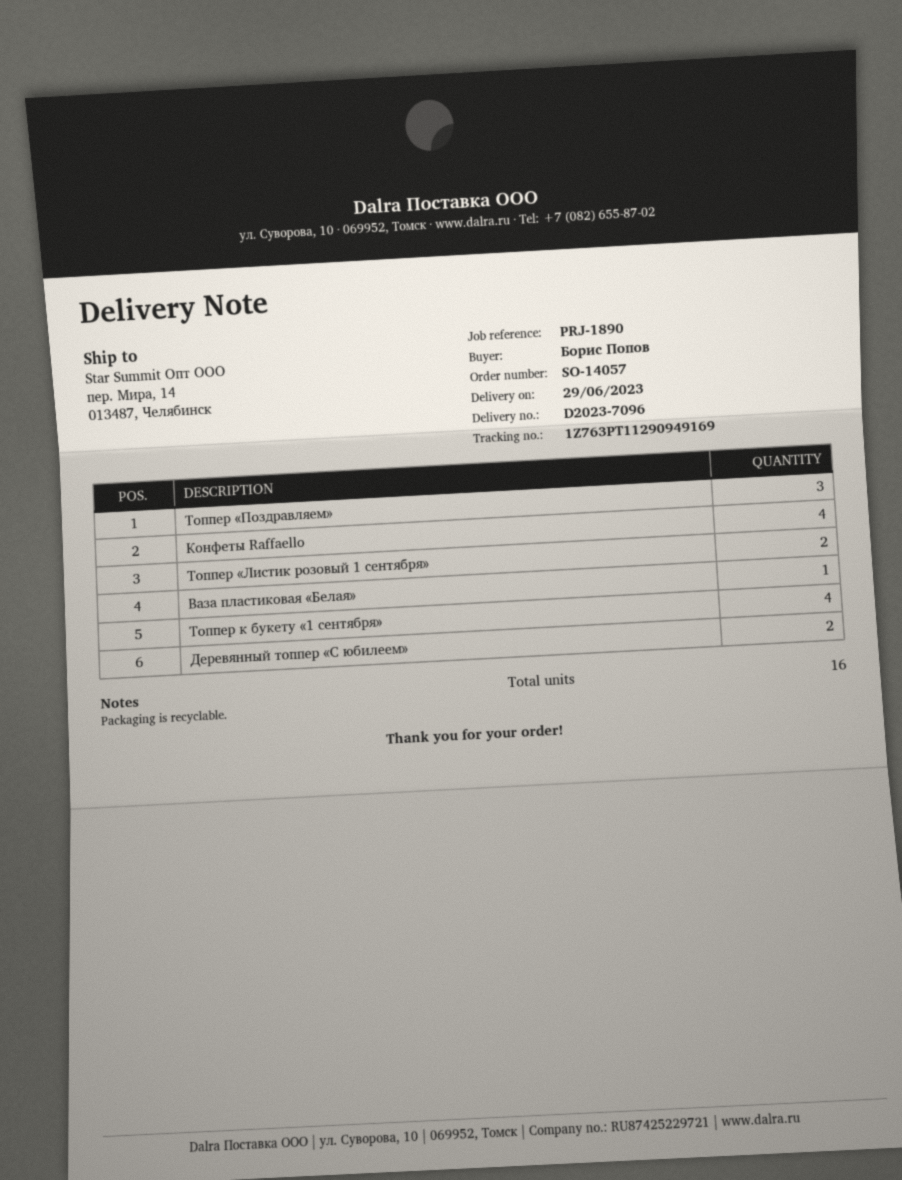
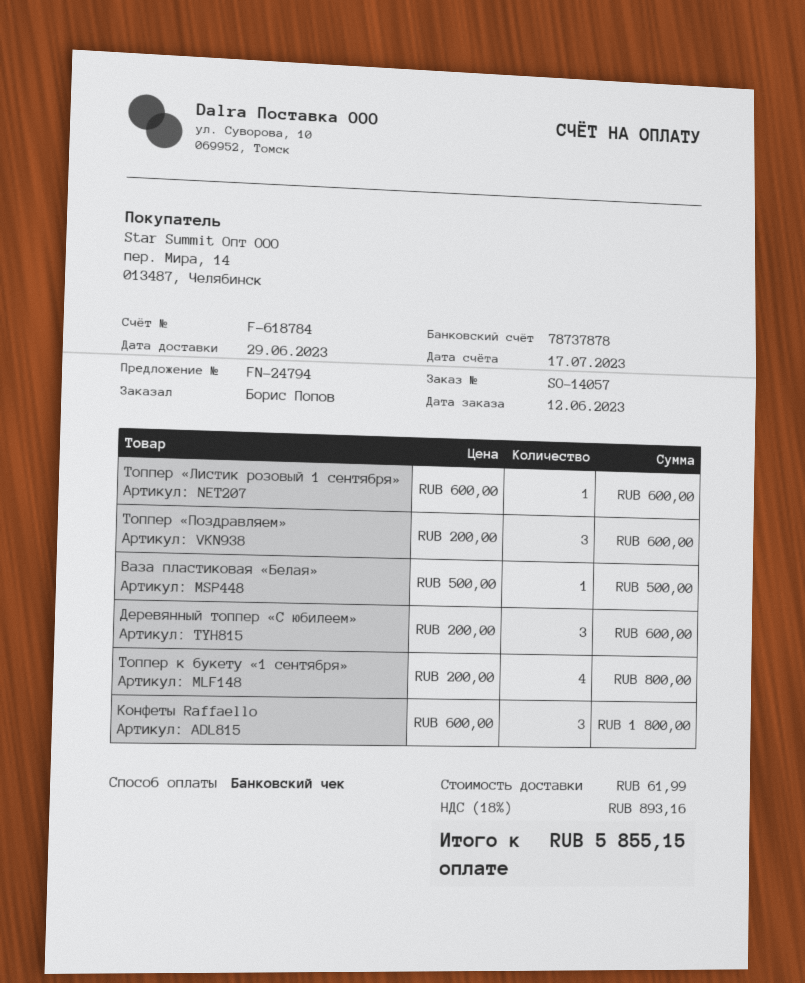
Конфеты Raffaello: 4 -> 3
Топпер «Листик розовый 1 сентября»: 2 -> 1
Деревянный топпер «С юбилеем»: 2 -> 3

